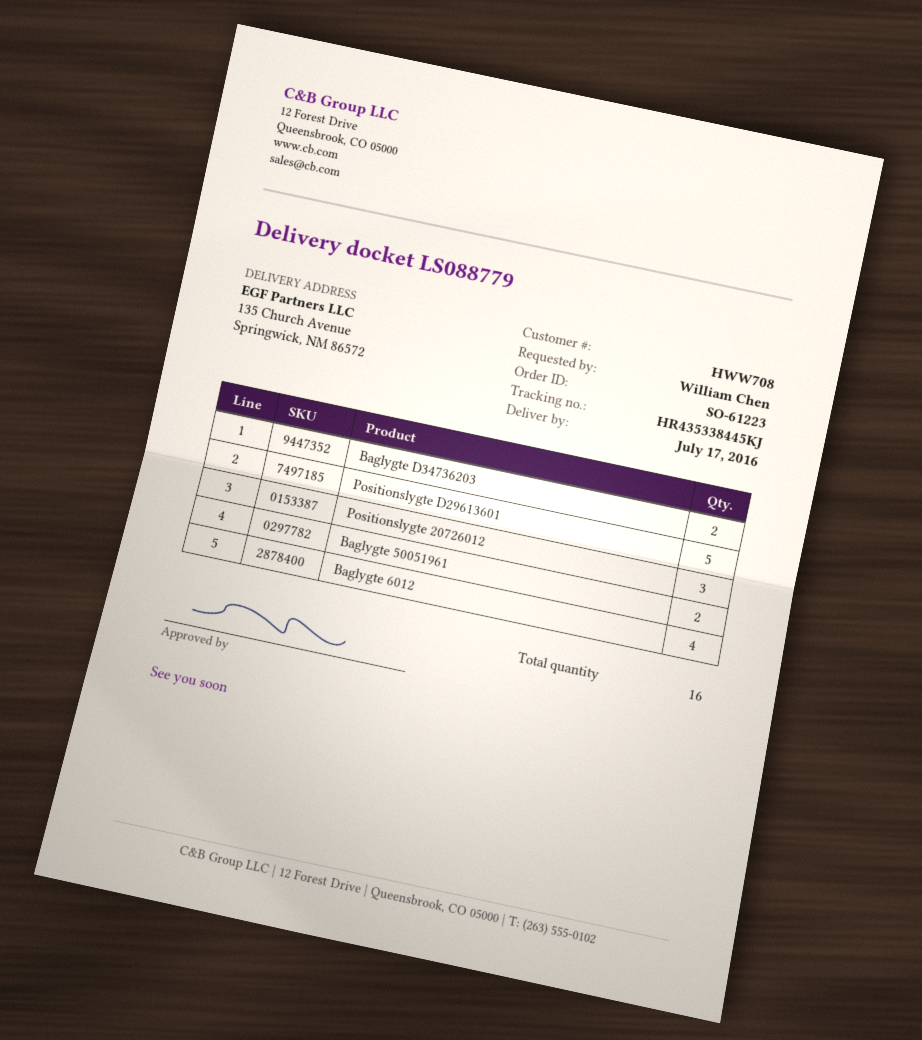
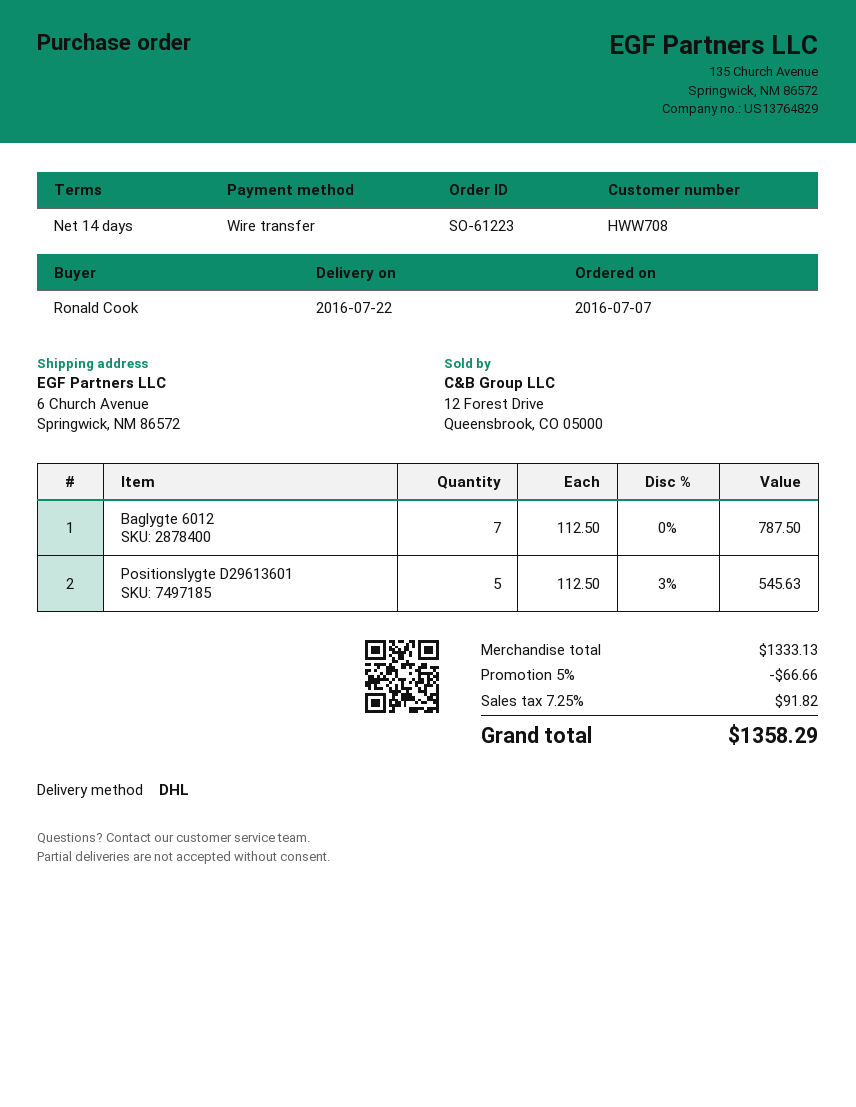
delivery date: 2016-07-17 -> 2016-07-22
ordered by: William Chen -> Ronald Cook
ship to: 135 Church Avenue, Springwick, NM 86572 -> 6 Church Avenue, Springwick, NM 86572
Baglygte D34736203: 2 -> none
Positionslygte 20726012: 3 -> none
Baglygte 50051961: 2 -> none
Baglygte 6012: 4 -> 7

